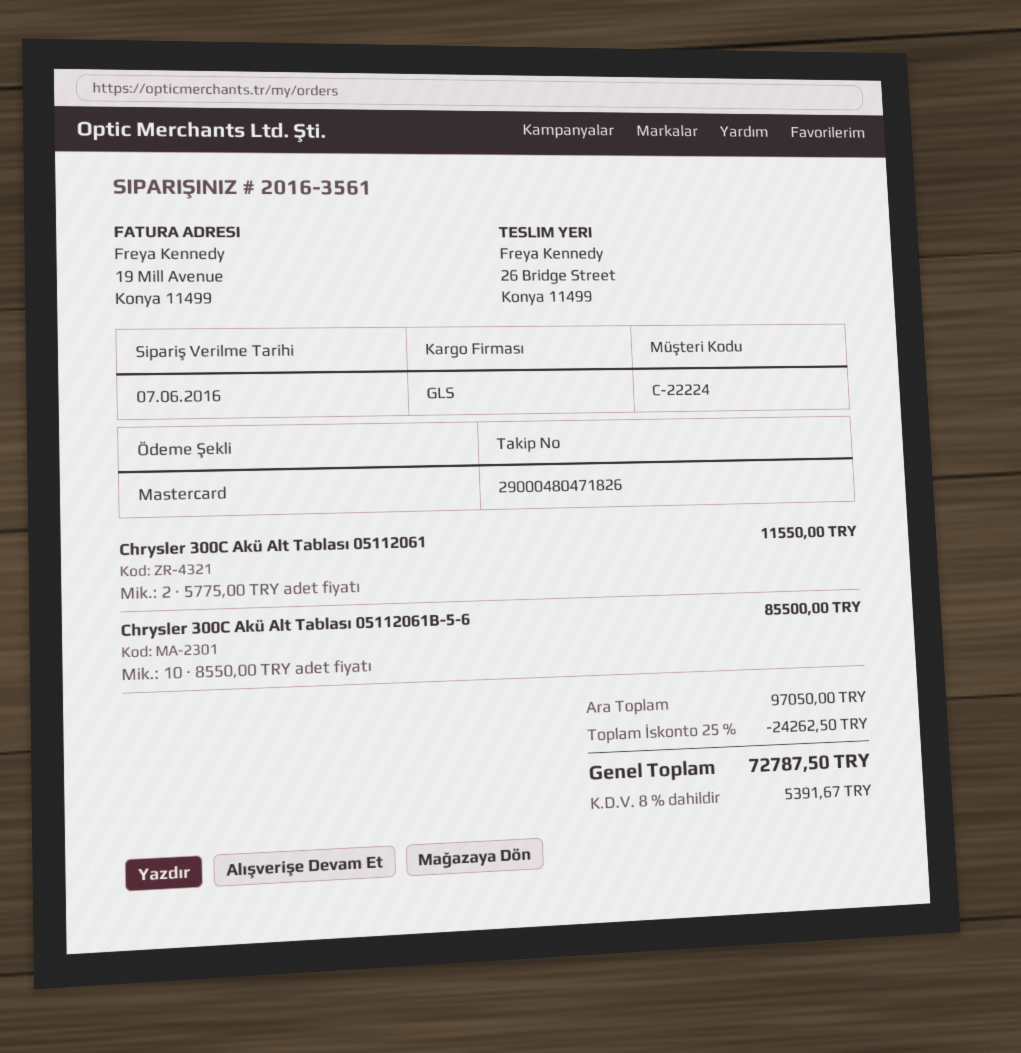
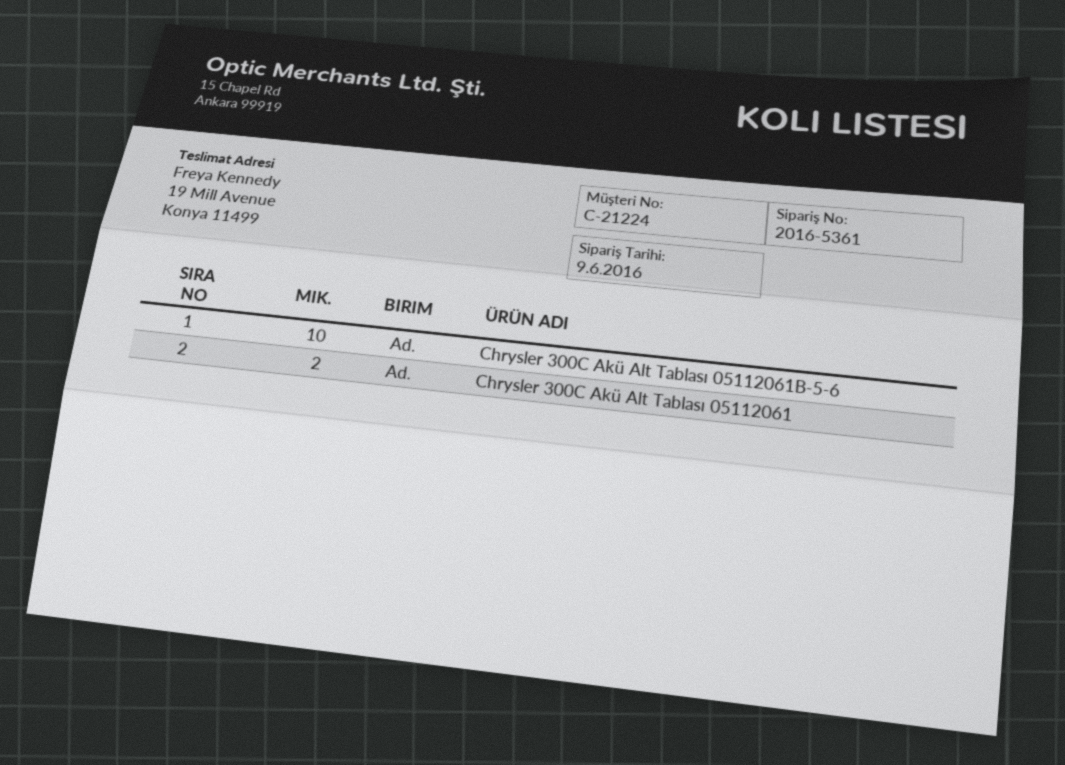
order number: 2016-3561 -> 2016-5361
order date: 2016-06-07 -> 2016-06-09
customer number: C-22224 -> C-21224
ship to: 26 Bridge Street, Konya 11499 -> 19 Mill Avenue, Konya 11499

